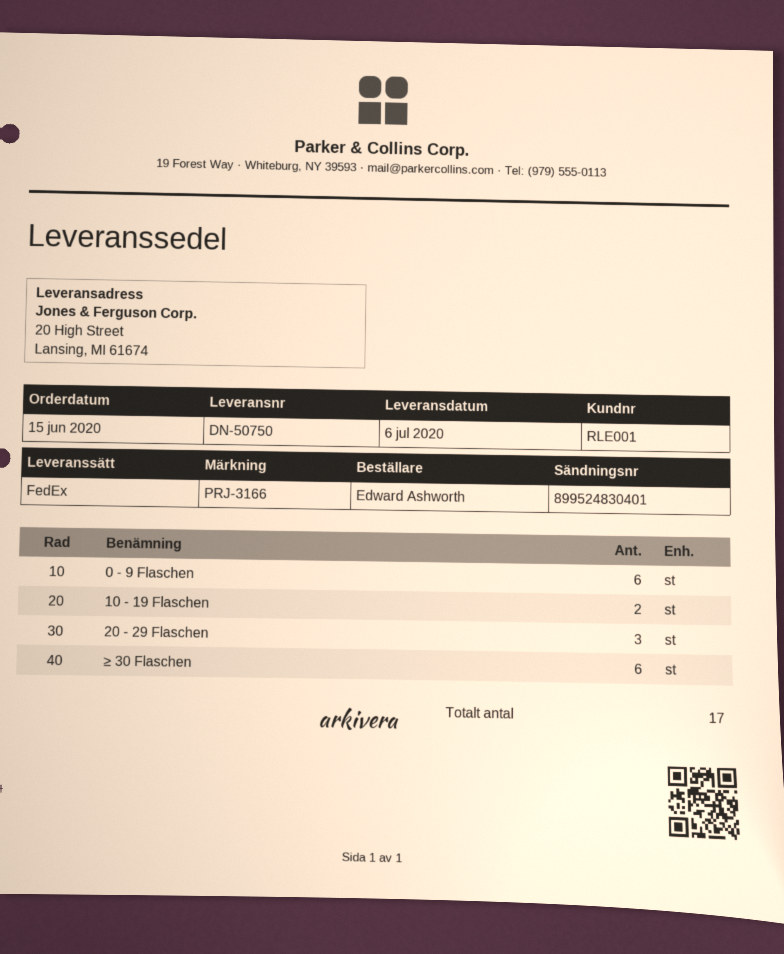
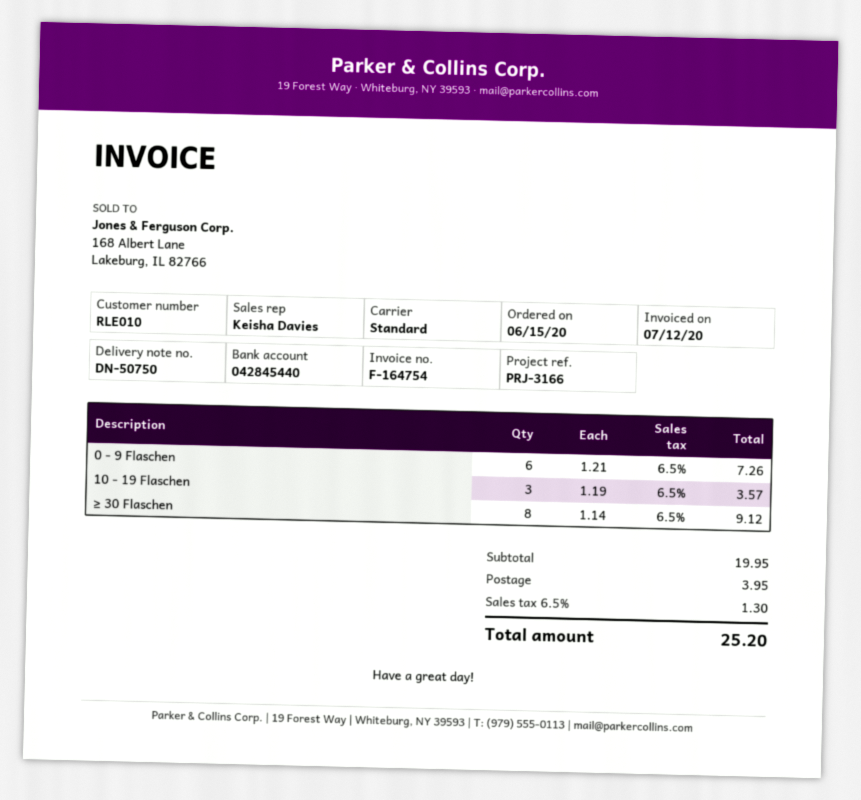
customer number: RLE001 -> RLE010
shipping method: FedEx -> standard
10 - 19 Flaschen: 2 -> 3
20 - 29 Flaschen: 3 -> none
≥ 30 Flaschen: 6 -> 8

